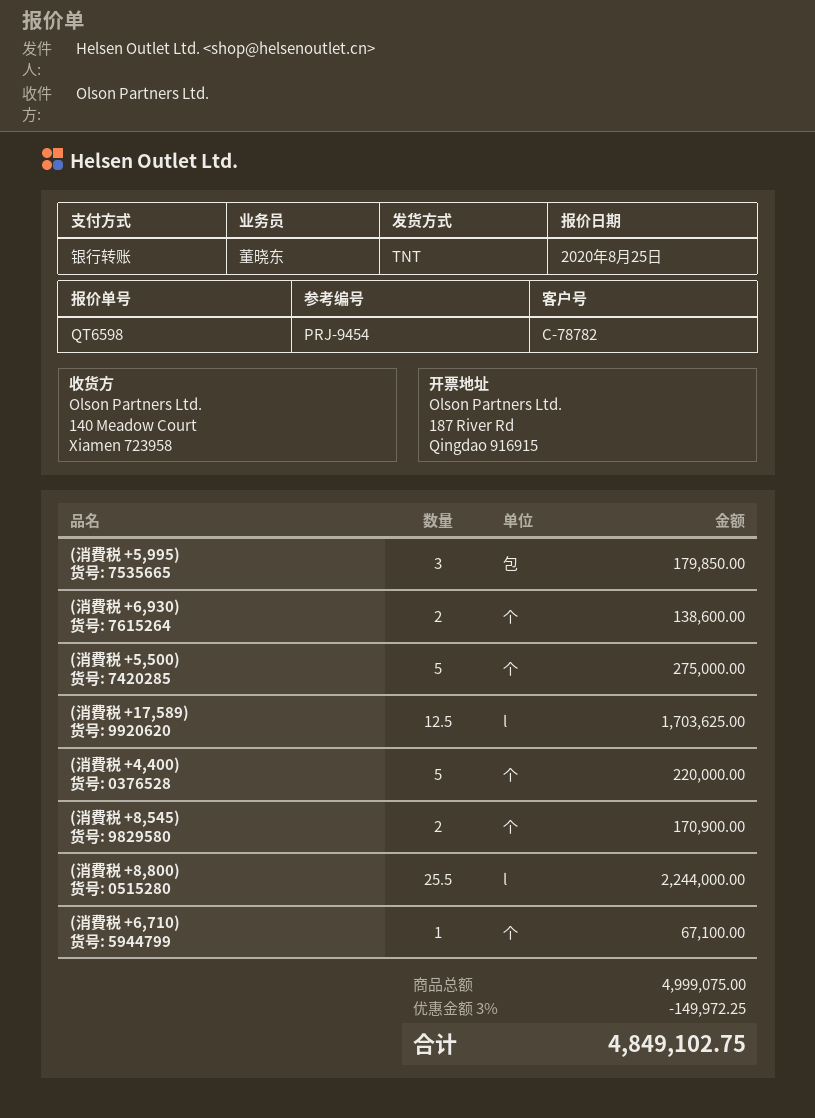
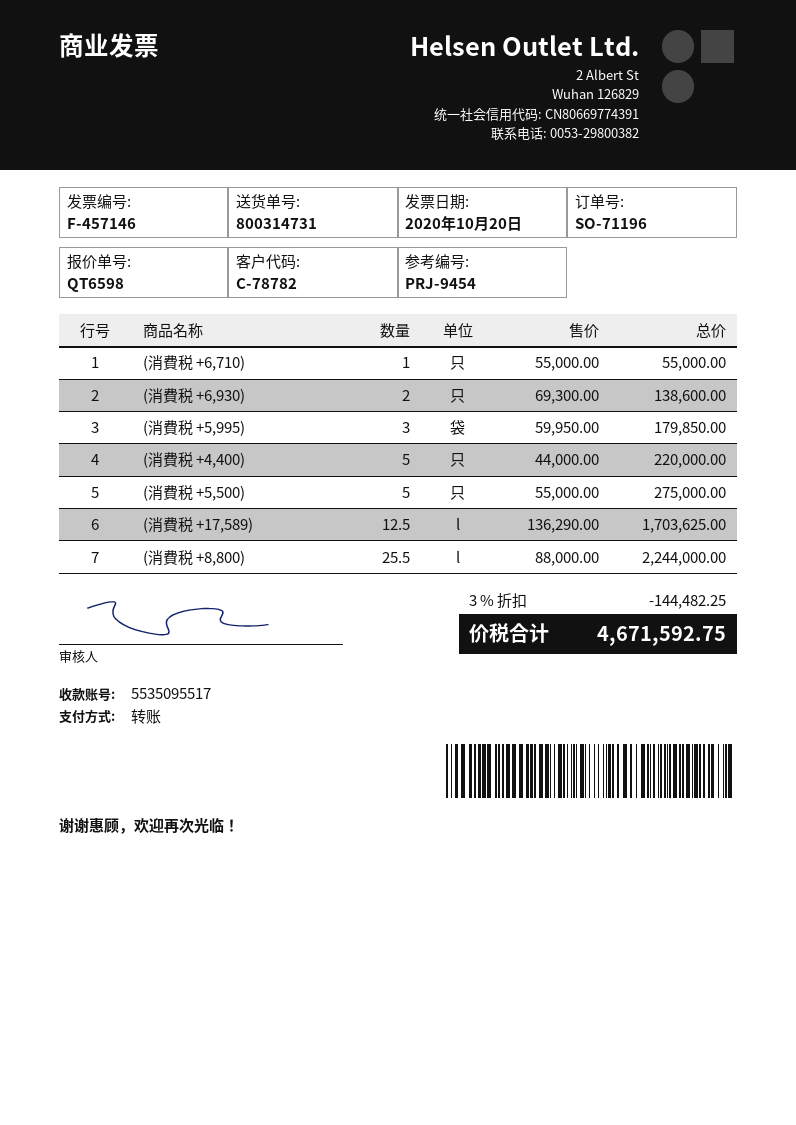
(消費税 +8,545): 2 for 170900.00 -> none
(消費税 +6,710): 1 for 67100.00 -> 1 for 55000.00
discount: 3% = 149972.25 -> 3% = 144482.25
total: 4849102.75 -> 4671592.75

